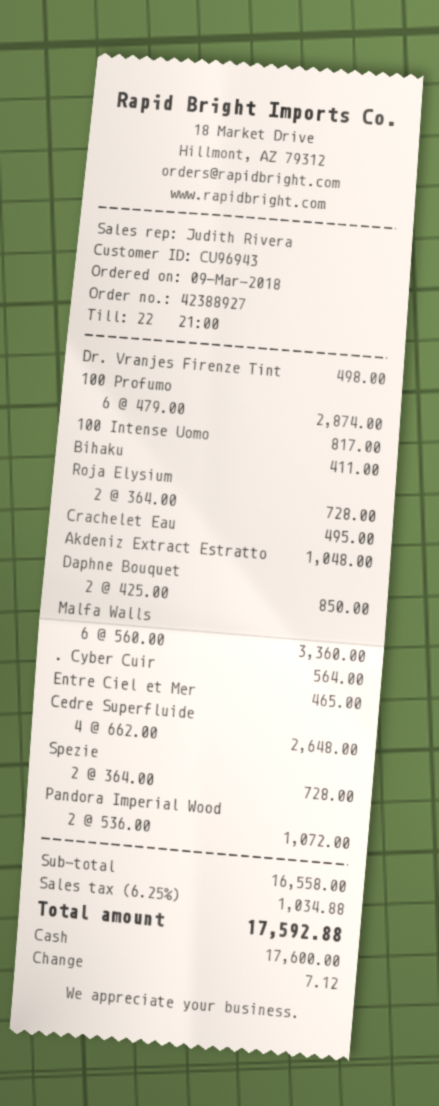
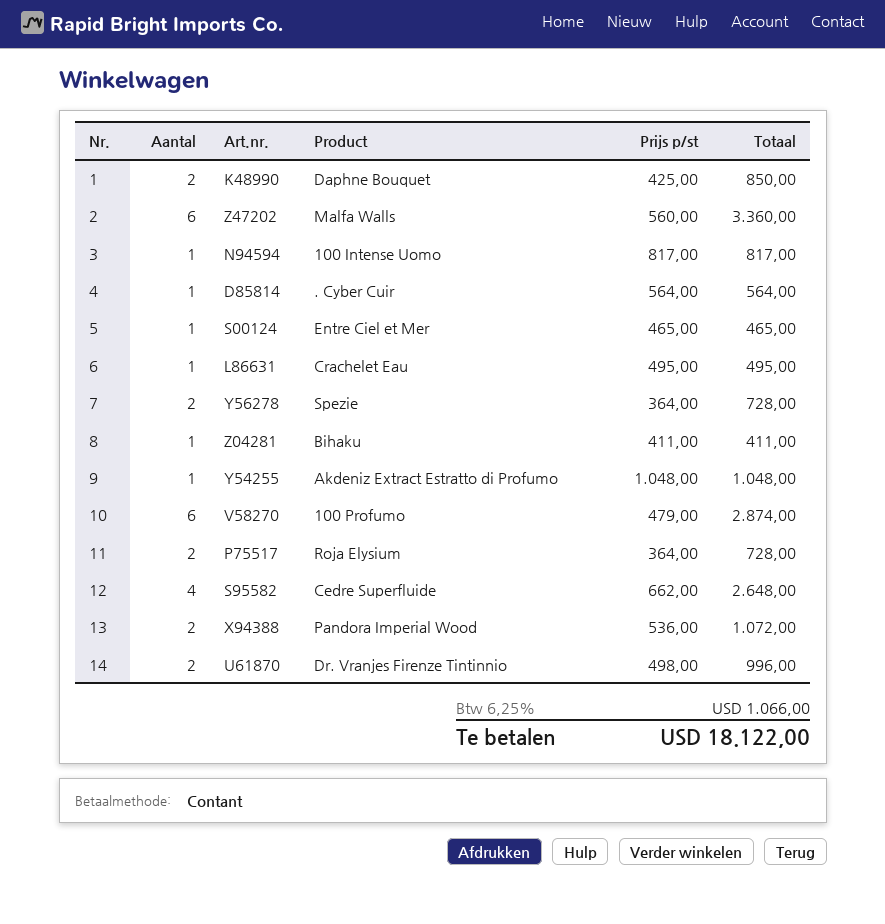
Dr. Vranjes Firenze Tint: 1 x 498.00 = 498.00 -> 2 x 498.00 = 996.00
tax: 6.25% = 1034.88 -> 6.25% = 1066.00
total: 17592.88 -> 18122.00

